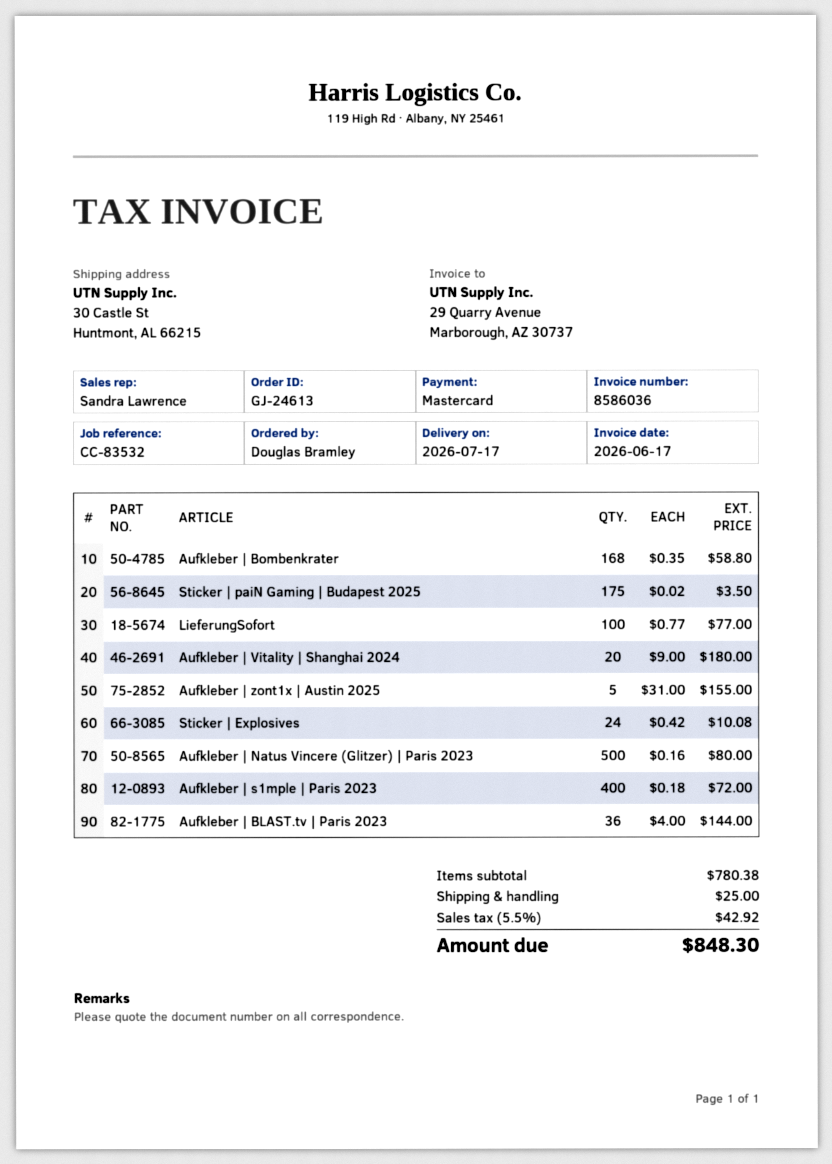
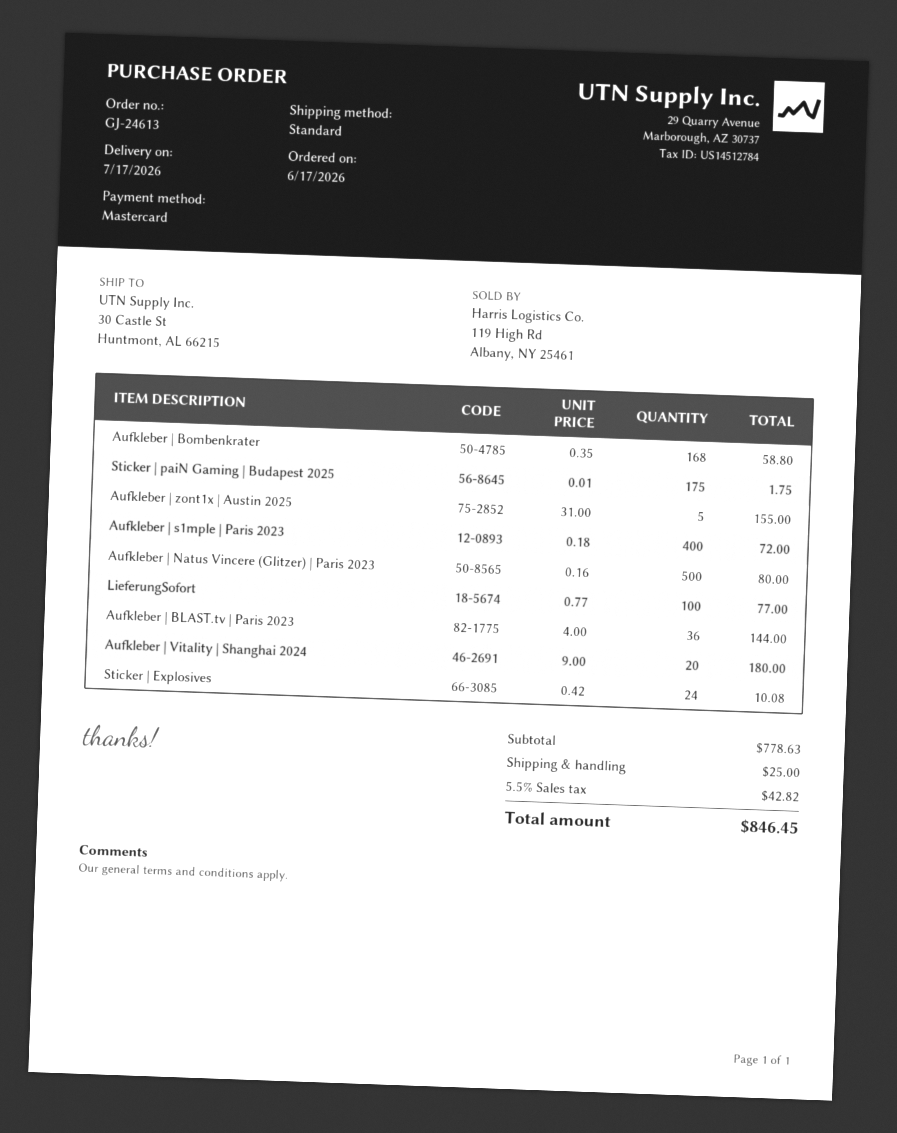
Sticker | paiN Gaming | Budapest 2025: 175 x 0.02 = 3.50 -> 175 x 0.01 = 1.75
subtotal: 780.38 -> 778.63
tax: 5.5% = 42.92 -> 5.5% = 42.82
total: 848.30 -> 846.45

